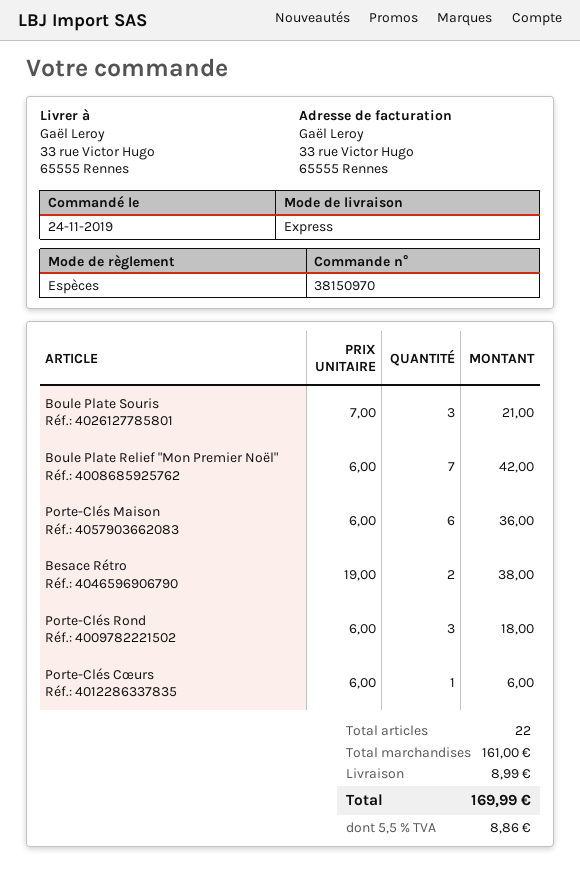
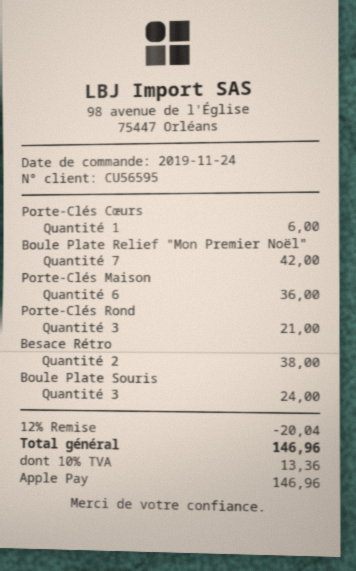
payment method: cash -> Apple Pay
Boule Plate Souris: 3 for 21.00 -> 3 for 24.00
Porte-Clés Rond: 3 for 18.00 -> 3 for 21.00
discount: none -> 12% = 20.04
shipping: 8.99 -> none
tax: 5.5% = 8.86 -> 10% = 13.36
total: 169.99 -> 146.96

